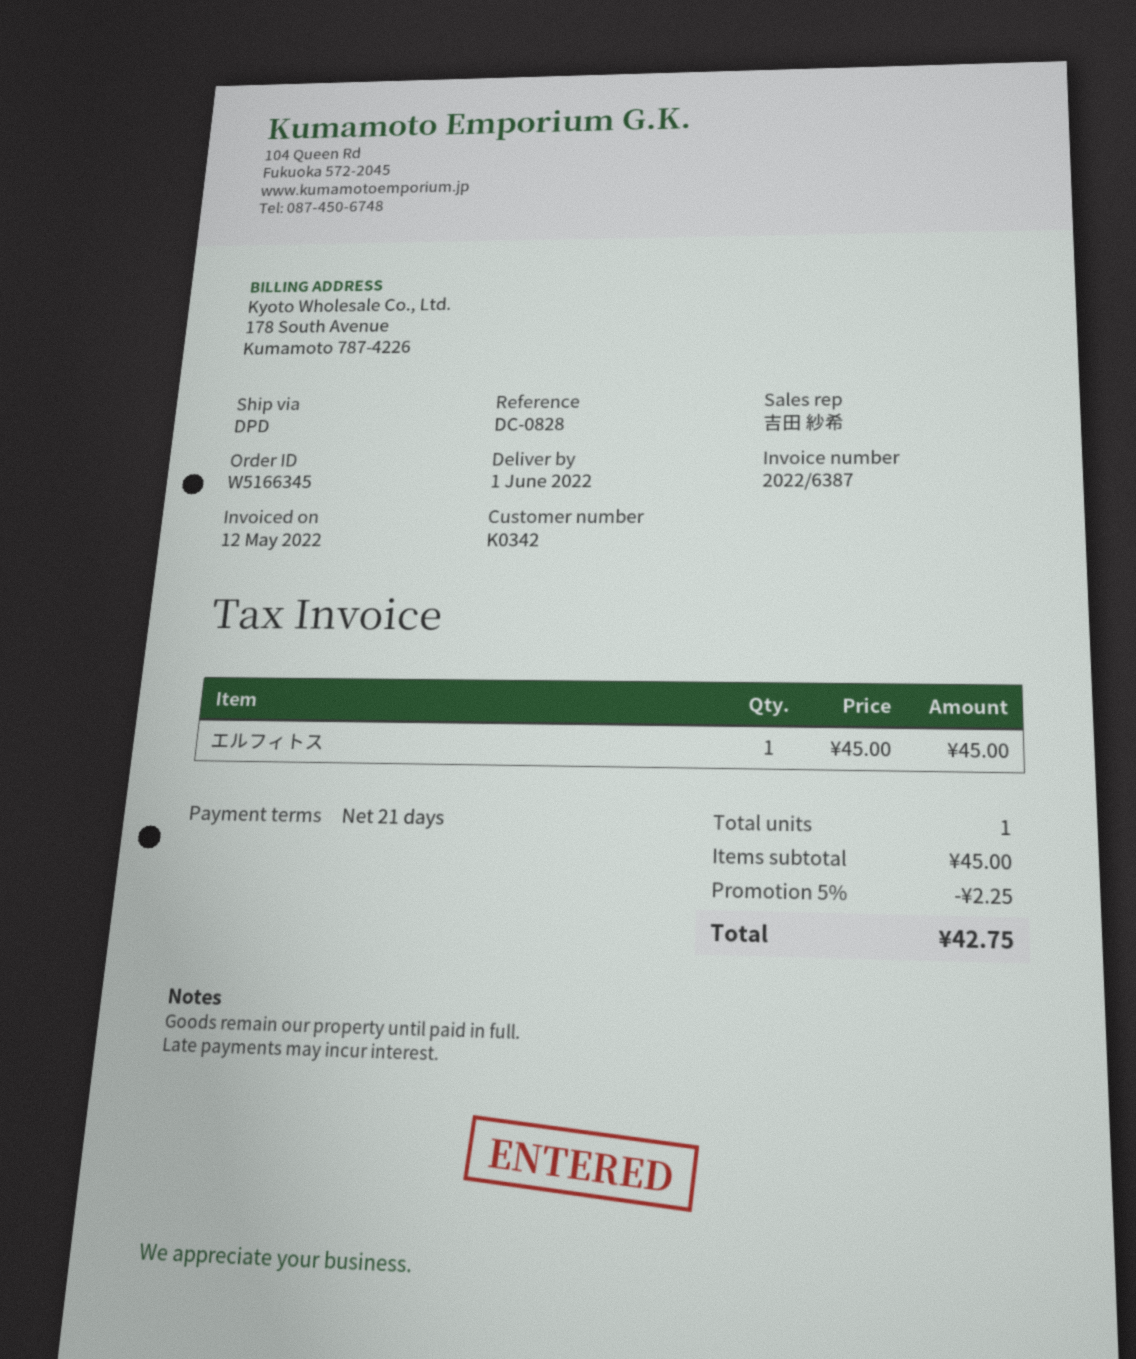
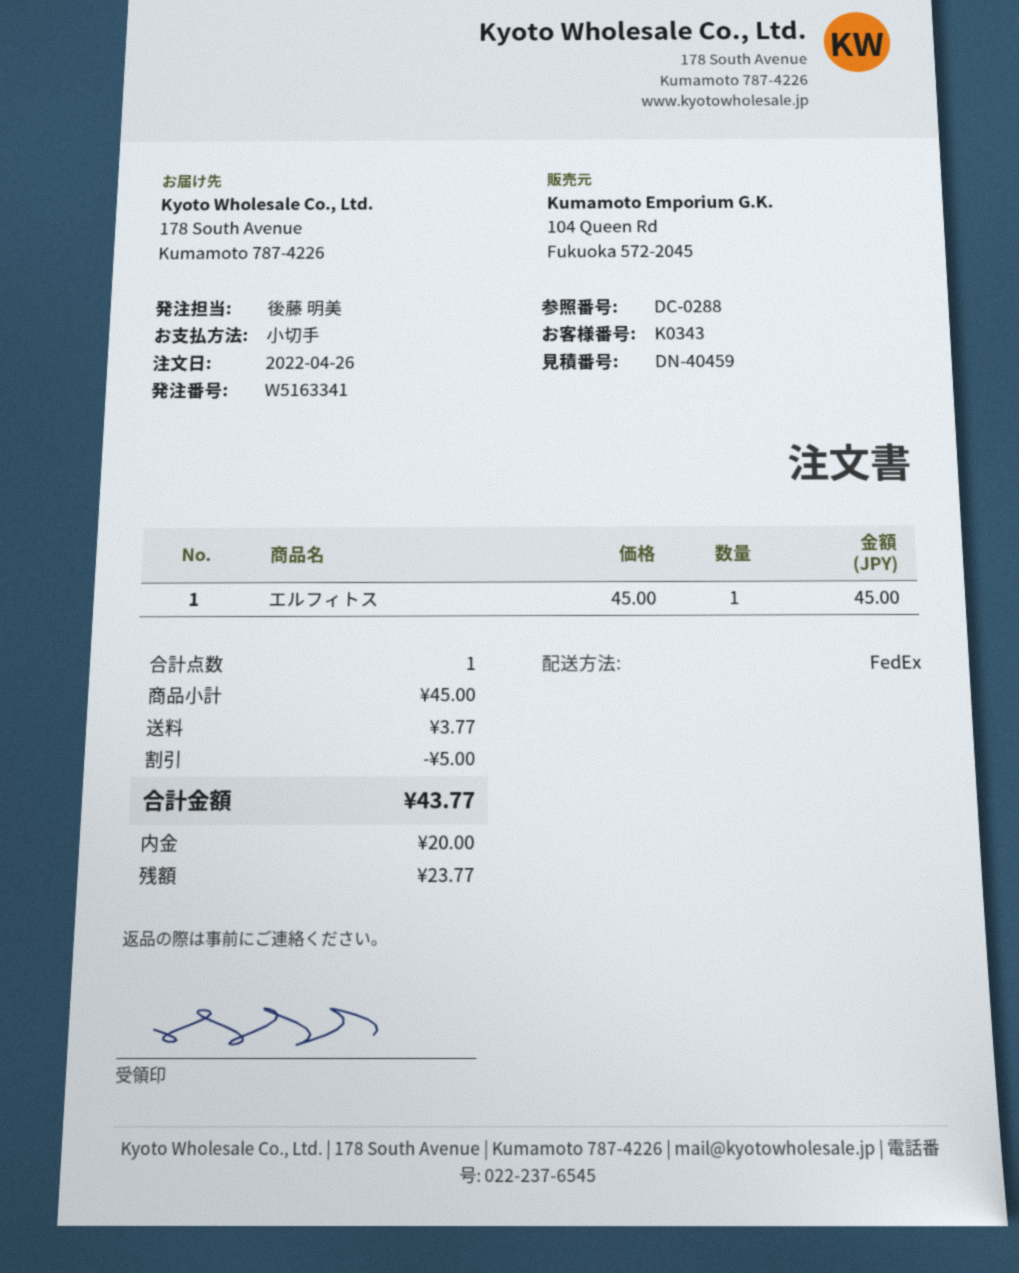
order number: W5166345 -> W5163341
customer number: K0342 -> K0343
reference: DC-0828 -> DC-0288
shipping method: DPD -> FedEx
discount: 2.25 -> 5.00
shipping: none -> 3.77
total: 42.75 -> 43.77

